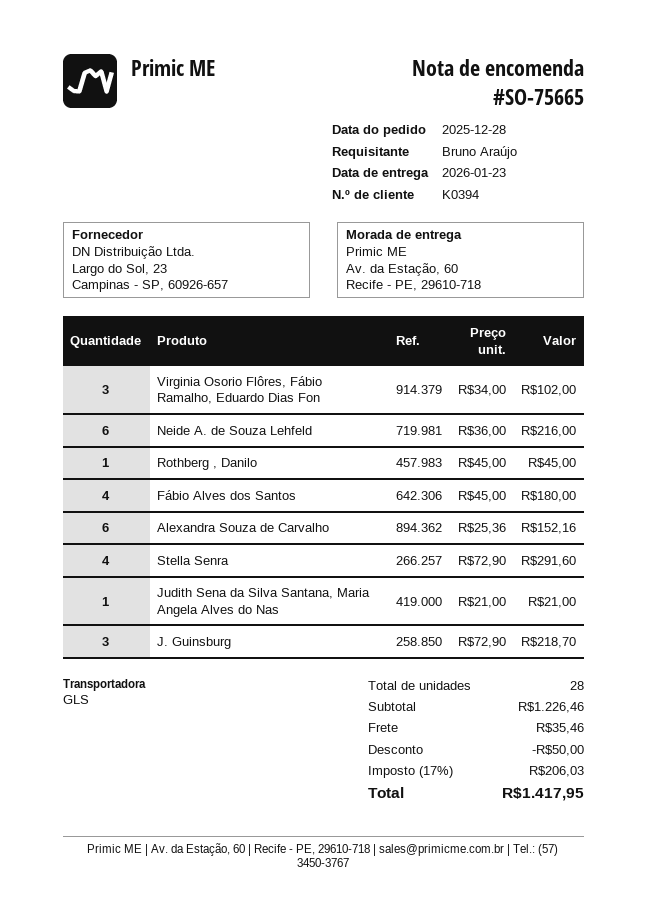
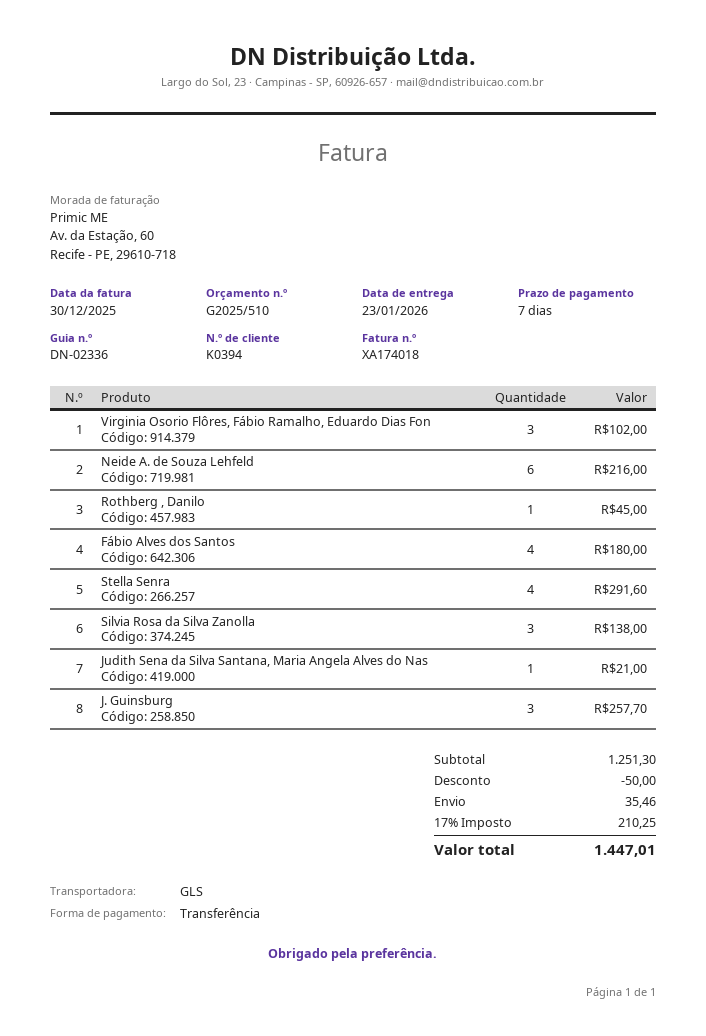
Alexandra Souza de Carvalho: 6 for 152.16 -> none
J. Guinsburg: 3 for 218.70 -> 3 for 257.70
Silvia Rosa da Silva Zanolla: none -> 3 for 138.00
subtotal: 1226.46 -> 1251.30
tax: 17% = 206.03 -> 17% = 210.25
total: 1417.95 -> 1447.01

